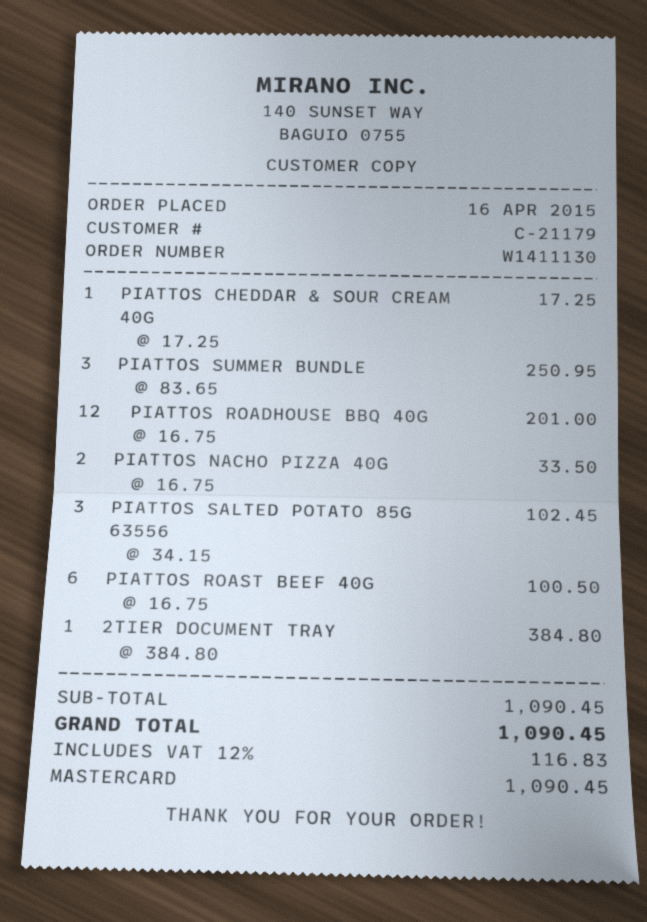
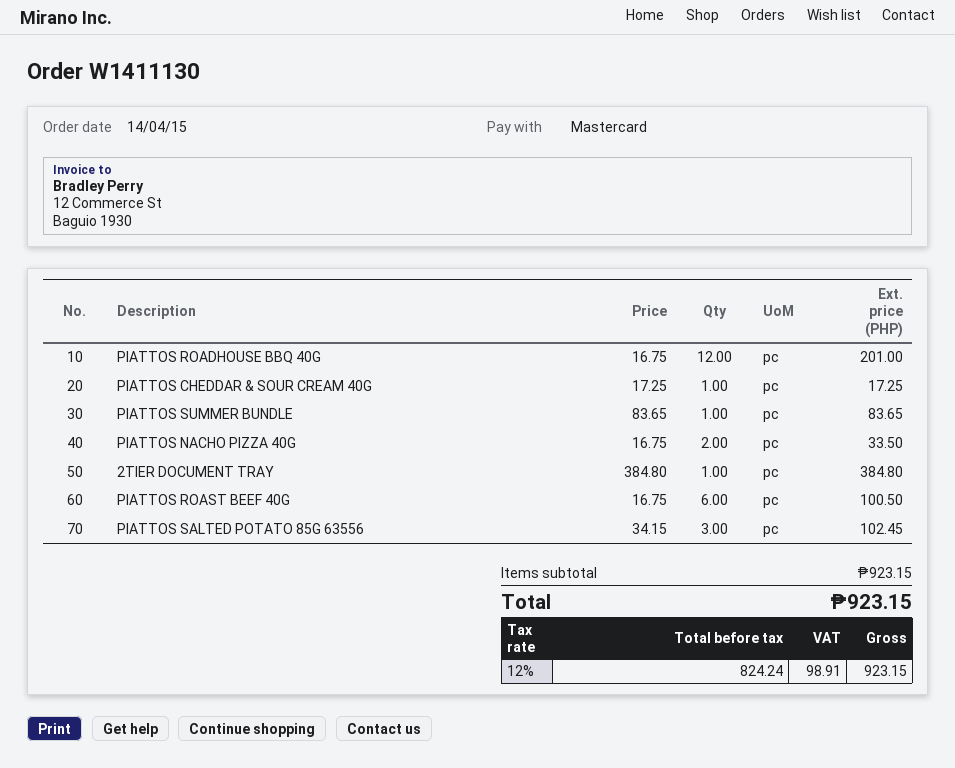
order date: 2015-04-16 -> 2015-04-14
PIATTOS SUMMER BUNDLE: 3 x 83.65 = 250.95 -> 1 x 83.65 = 83.65
subtotal: 1090.45 -> 923.15
tax: 12% = 116.83 -> 12% = 98.91
total: 1090.45 -> 923.15

